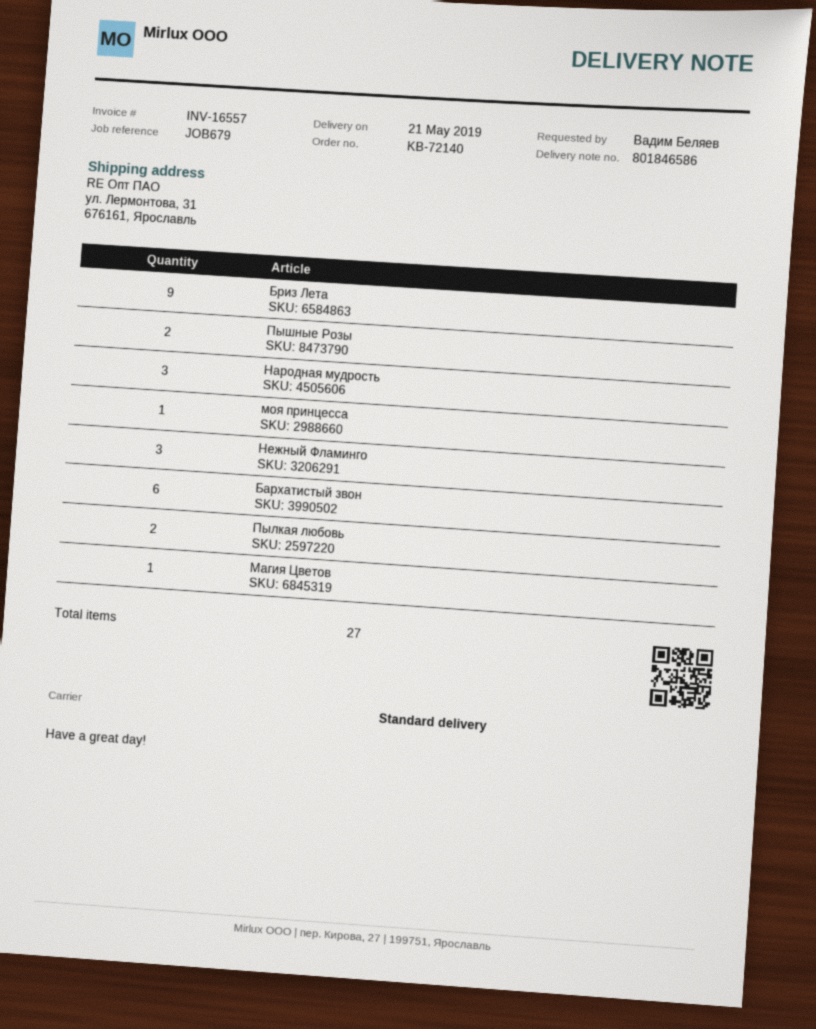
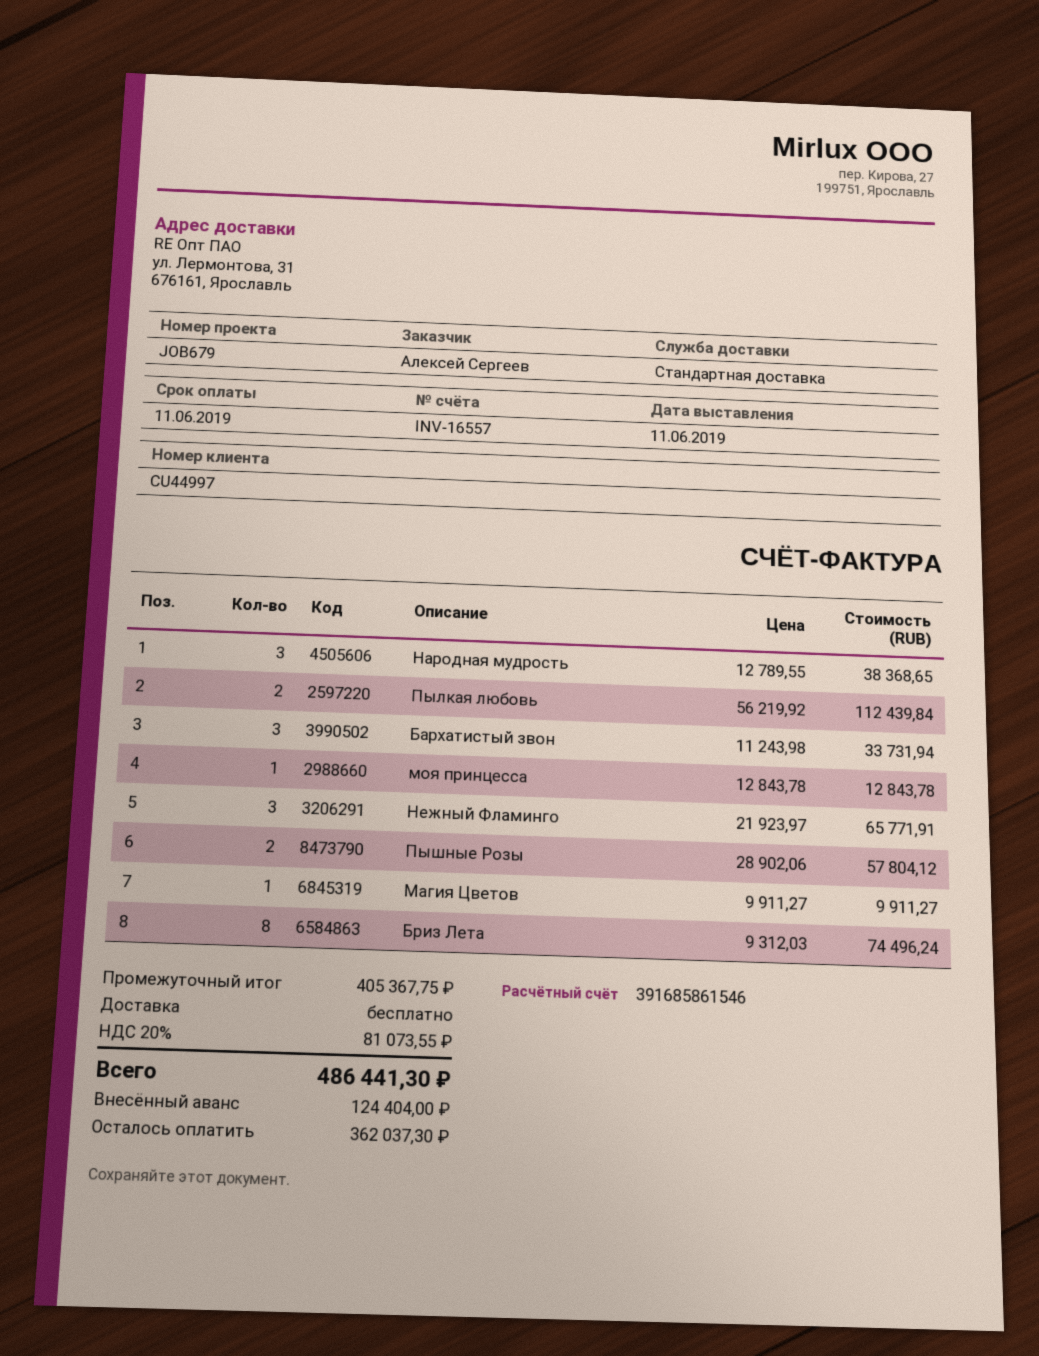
ordered by: Вадим Беляев -> Алексей Сергеев
Бриз Лета: 9 -> 8
Бархатистый звон: 6 -> 3

